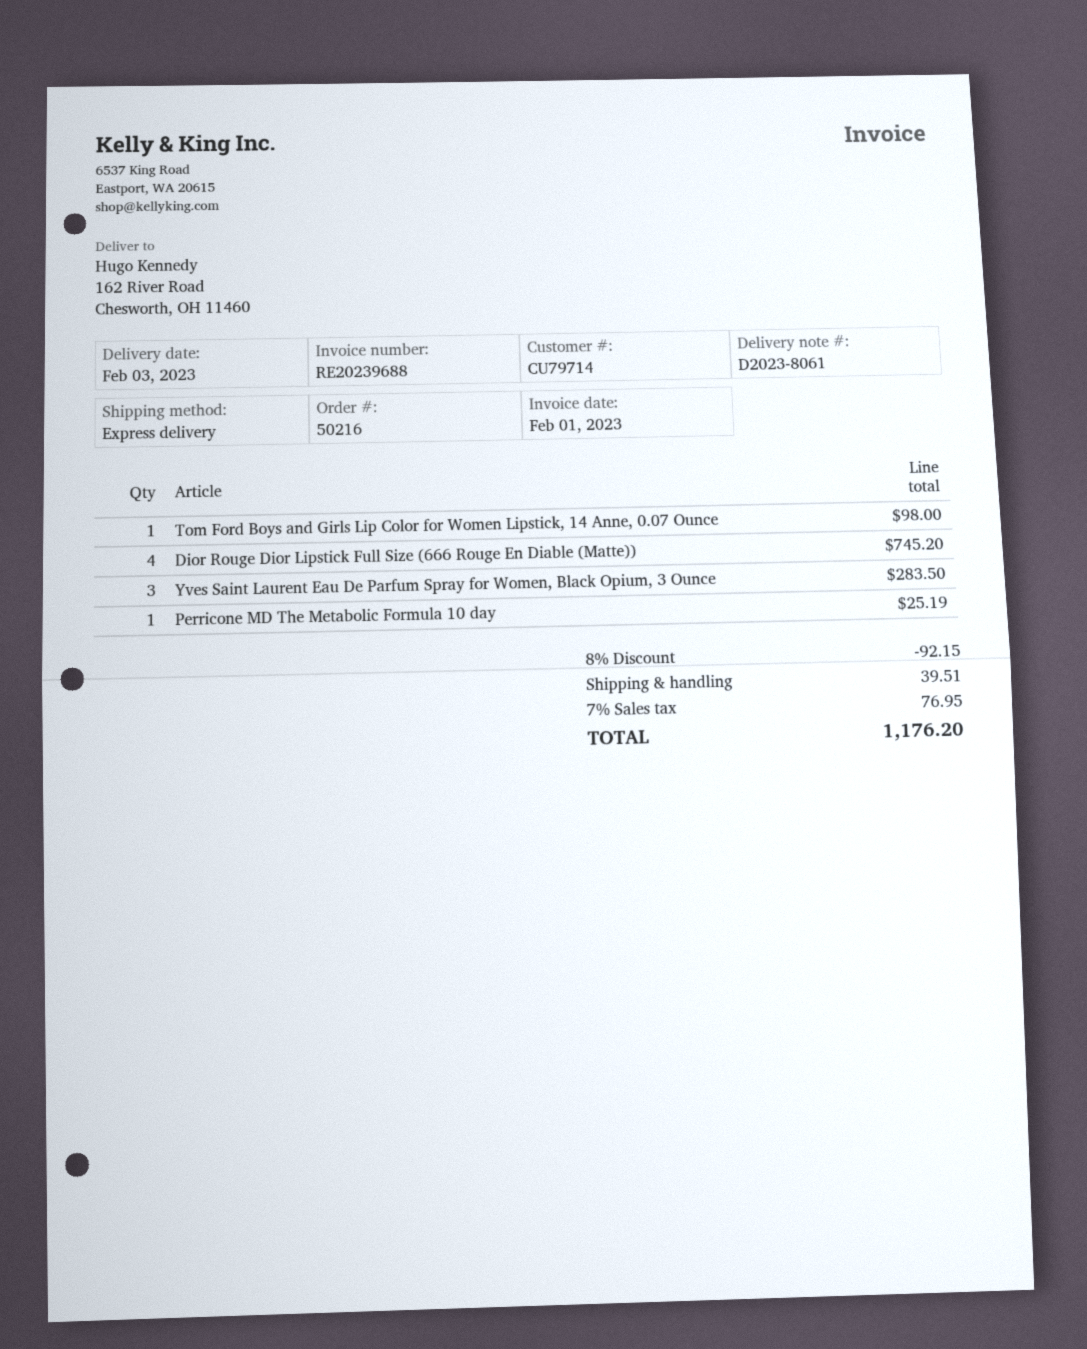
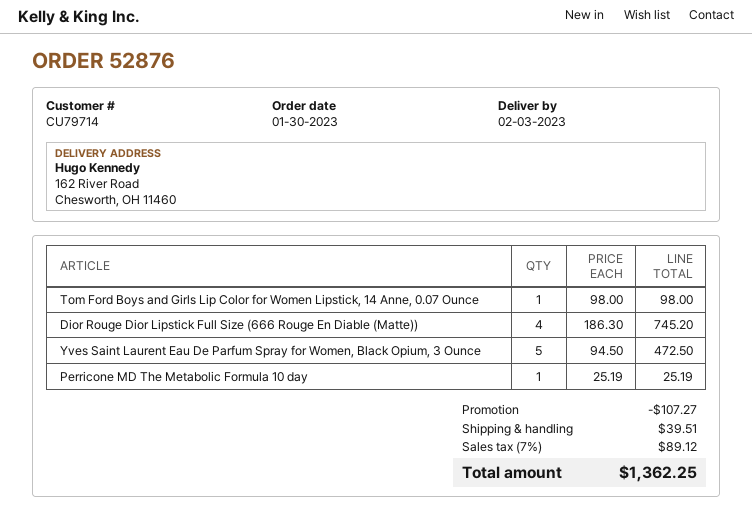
order number: 50216 -> 52876
Yves Saint Laurent Eau De Parfum Spray for Women, Black Opium, 3 Ounce: 3 for 283.50 -> 5 for 472.50
discount: 92.15 -> 107.27
tax: 7% = 76.95 -> 7% = 89.12
total: 1176.20 -> 1362.25

